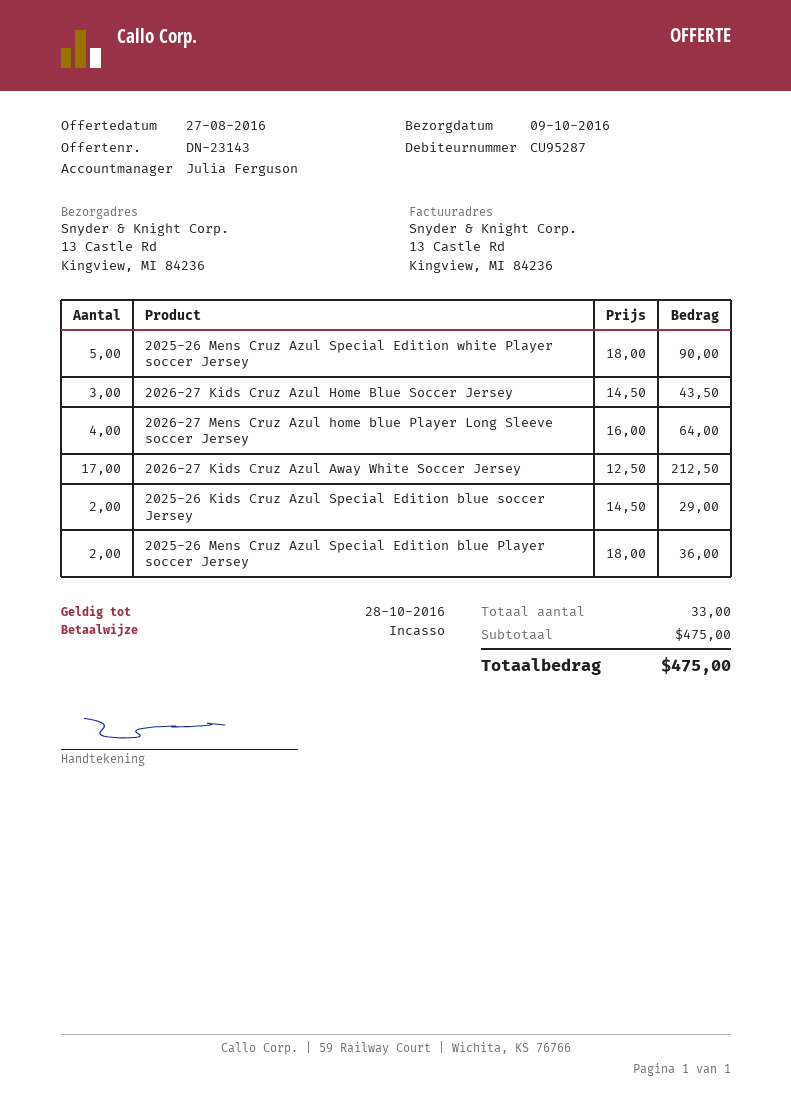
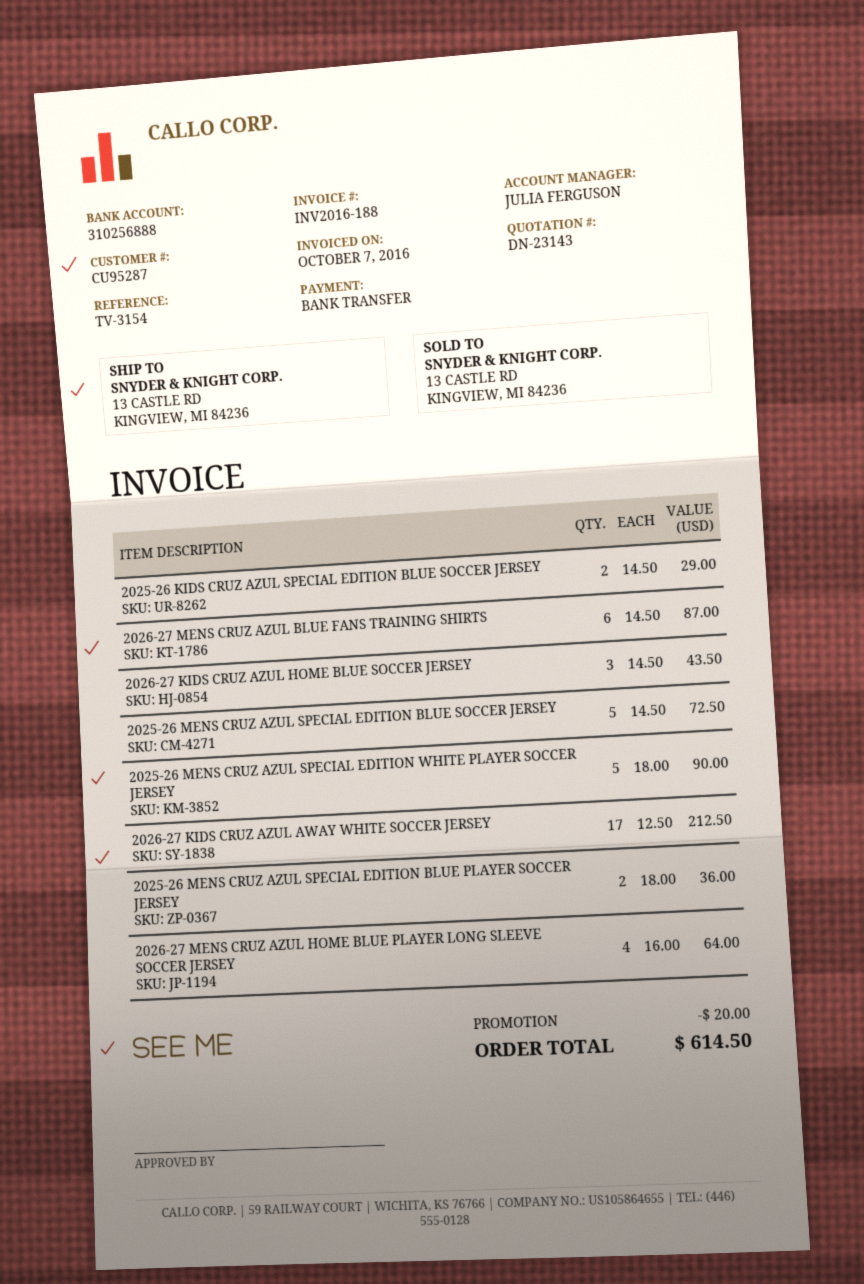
payment method: direct debit -> bank transfer
2026-27 MENS CRUZ AZUL BLUE FANS TRAINING SHIRTS: none -> 6 x 14.50 = 87.00
2025-26 MENS CRUZ AZUL SPECIAL EDITION BLUE SOCCER JERSEY: none -> 5 x 14.50 = 72.50
discount: none -> 20.00
total: 475.00 -> 614.50

